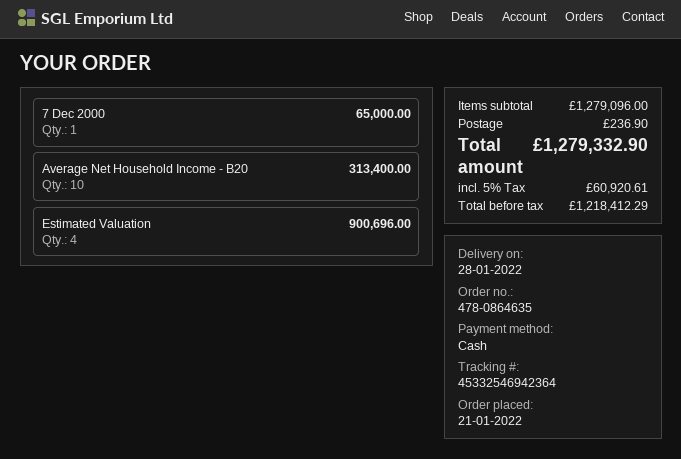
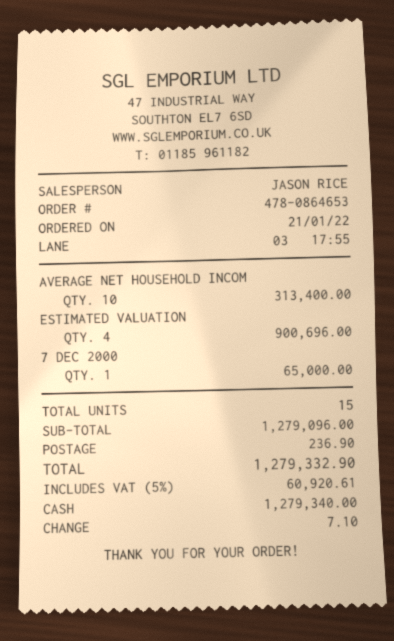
order number: 478-0864635 -> 478-0864653

